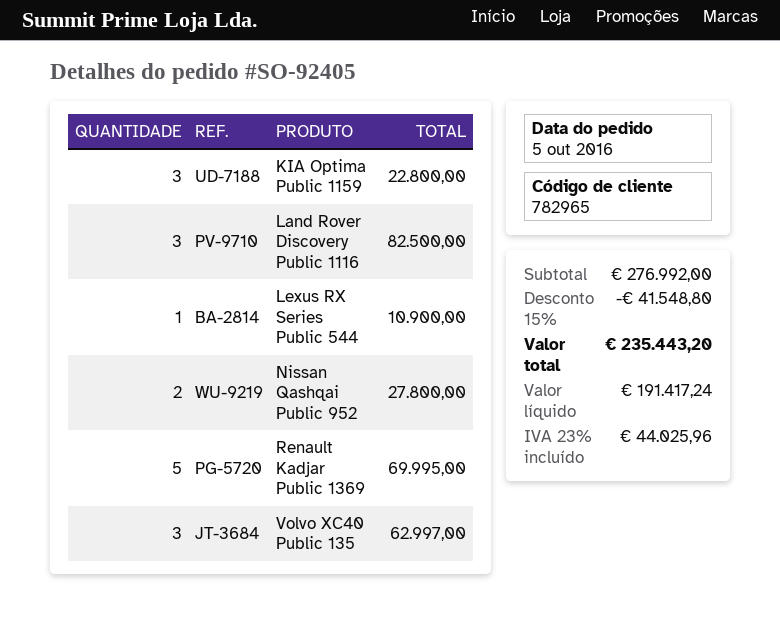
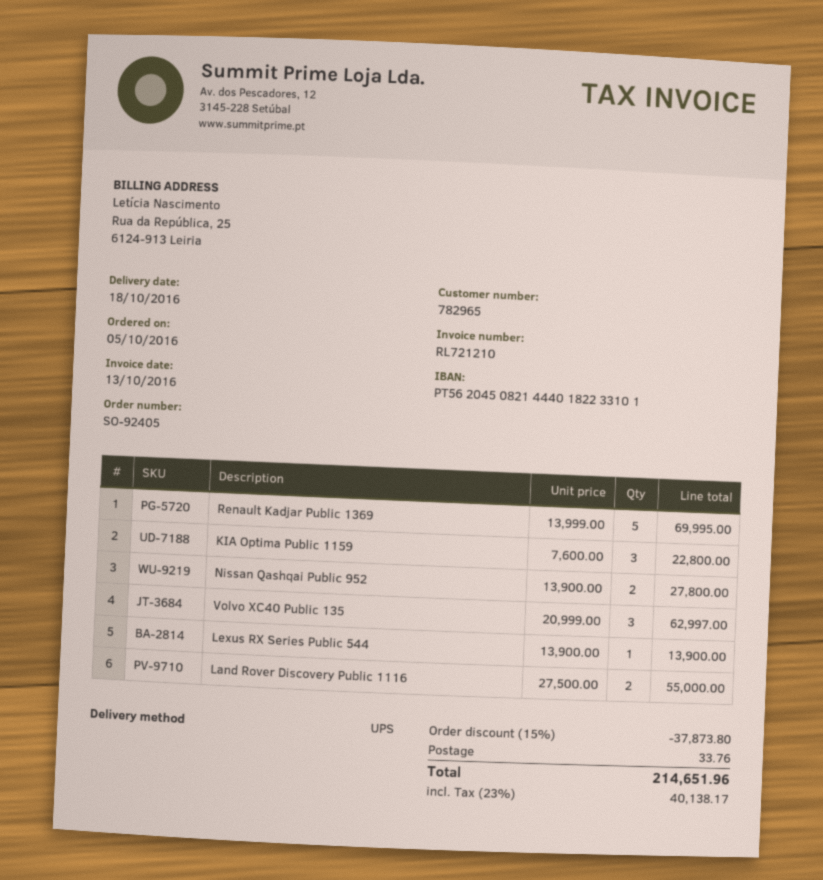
Land Rover Discovery Public 1116: 3 for 82500.00 -> 2 for 55000.00
Lexus RX Series Public 544: 1 for 10900.00 -> 1 for 13900.00
discount: 15% = 41548.80 -> 15% = 37873.80
shipping: none -> 33.76
tax: 23% = 44025.96 -> 23% = 40138.17
total: 235443.20 -> 214651.96

